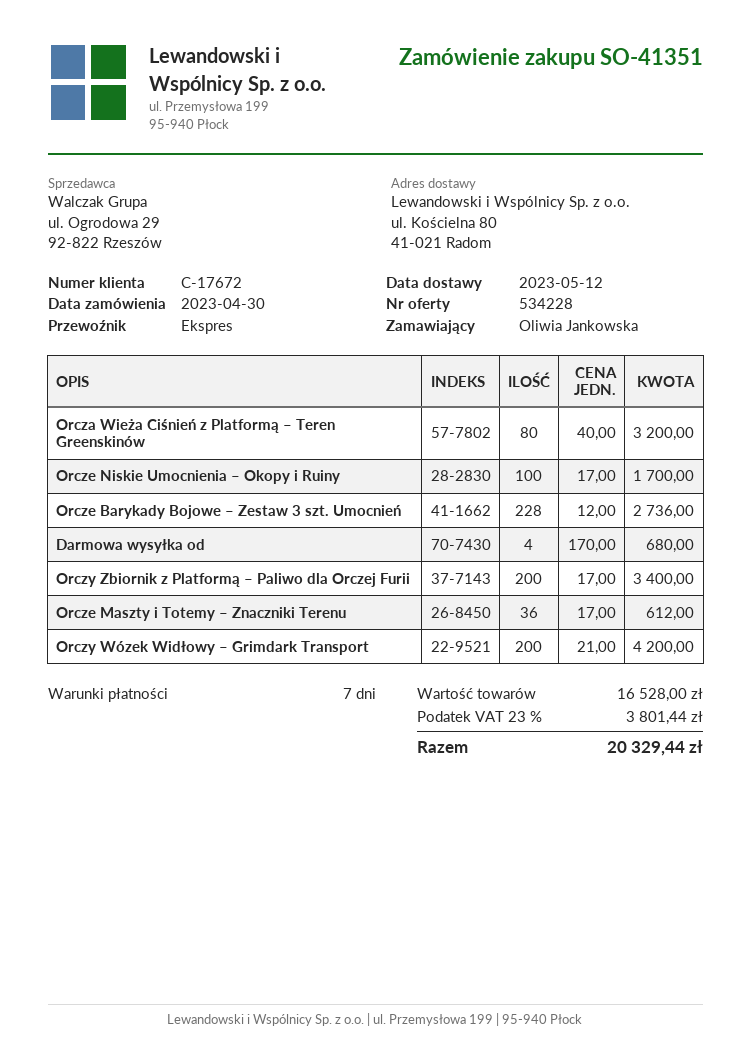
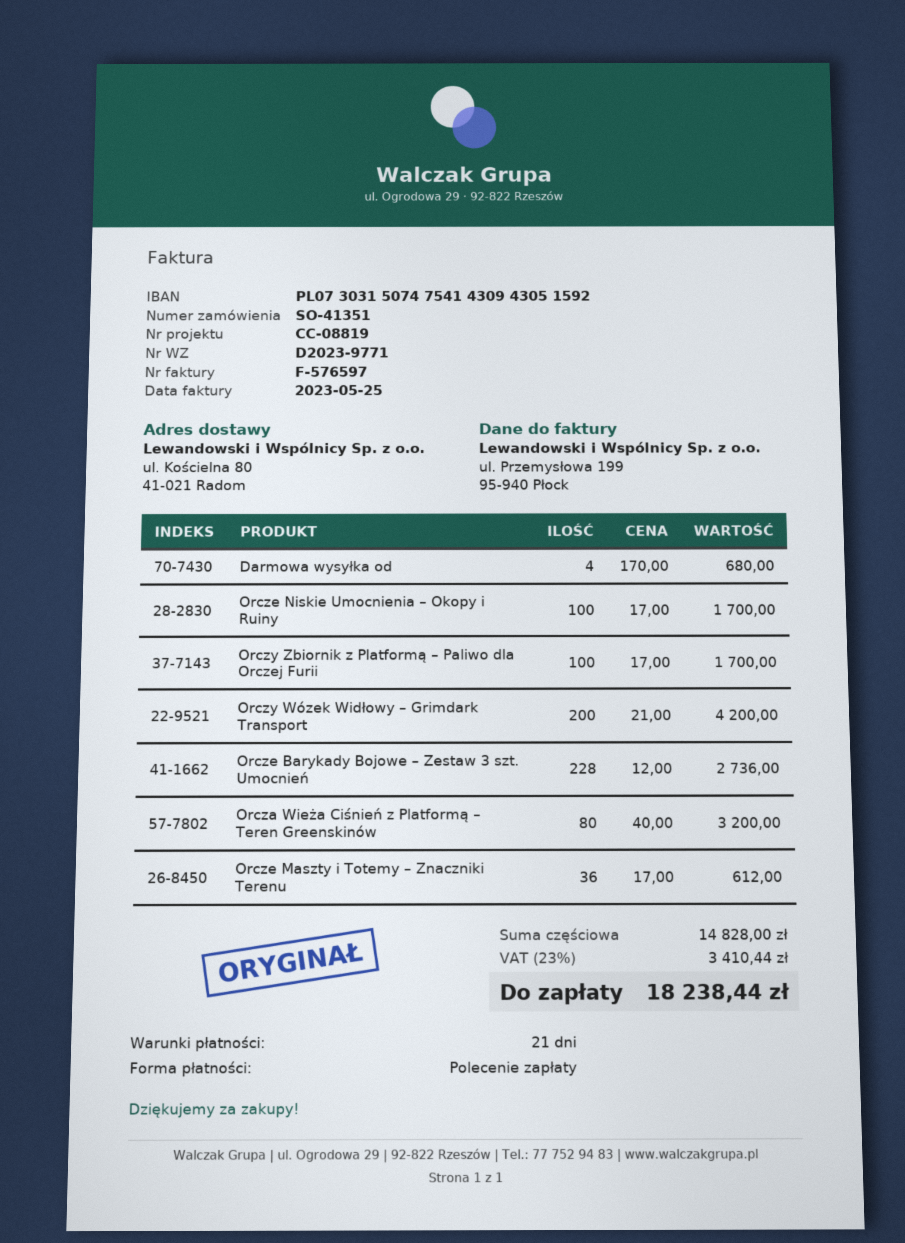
payment terms: 7 days -> 21 days
Orczy Zbiornik z Platformą – Paliwo dla Orczej Furii: 200 x 17.00 = 3400.00 -> 100 x 17.00 = 1700.00
subtotal: 16528.00 -> 14828.00
tax: 23% = 3801.44 -> 23% = 3410.44
total: 20329.44 -> 18238.44

